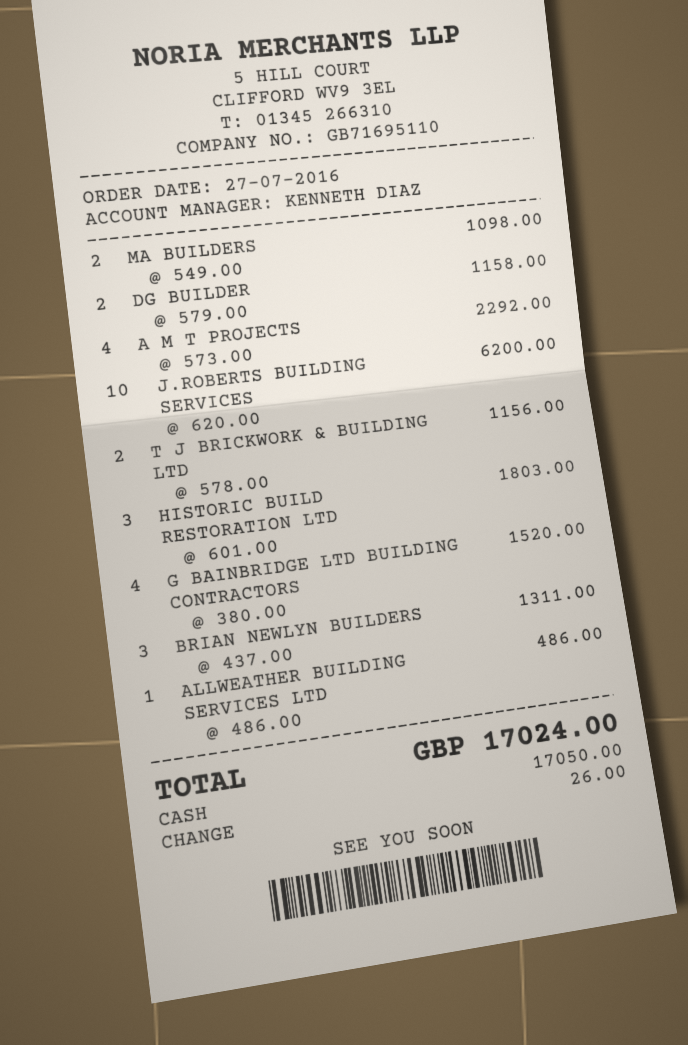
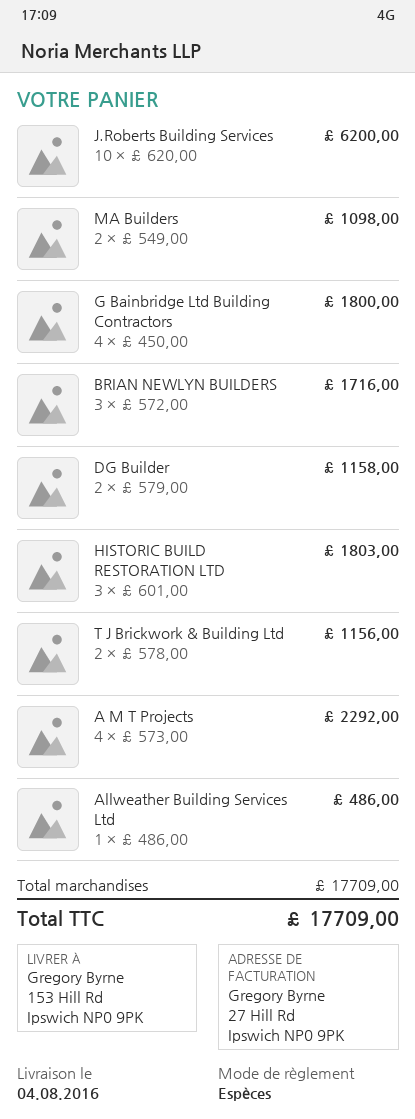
G BAINBRIDGE LTD BUILDING CONTRACTORS: 4 x 380.00 = 1520.00 -> 4 x 450.00 = 1800.00
BRIAN NEWLYN BUILDERS: 3 x 437.00 = 1311.00 -> 3 x 572.00 = 1716.00
total: 17024.00 -> 17709.00

